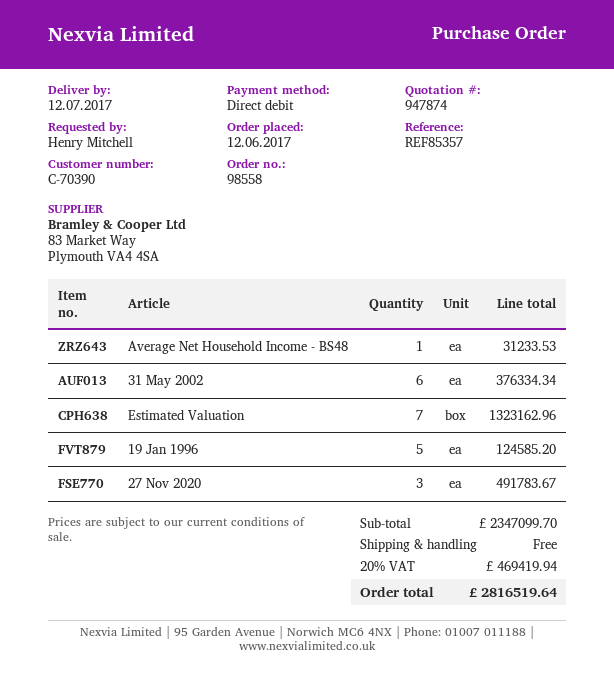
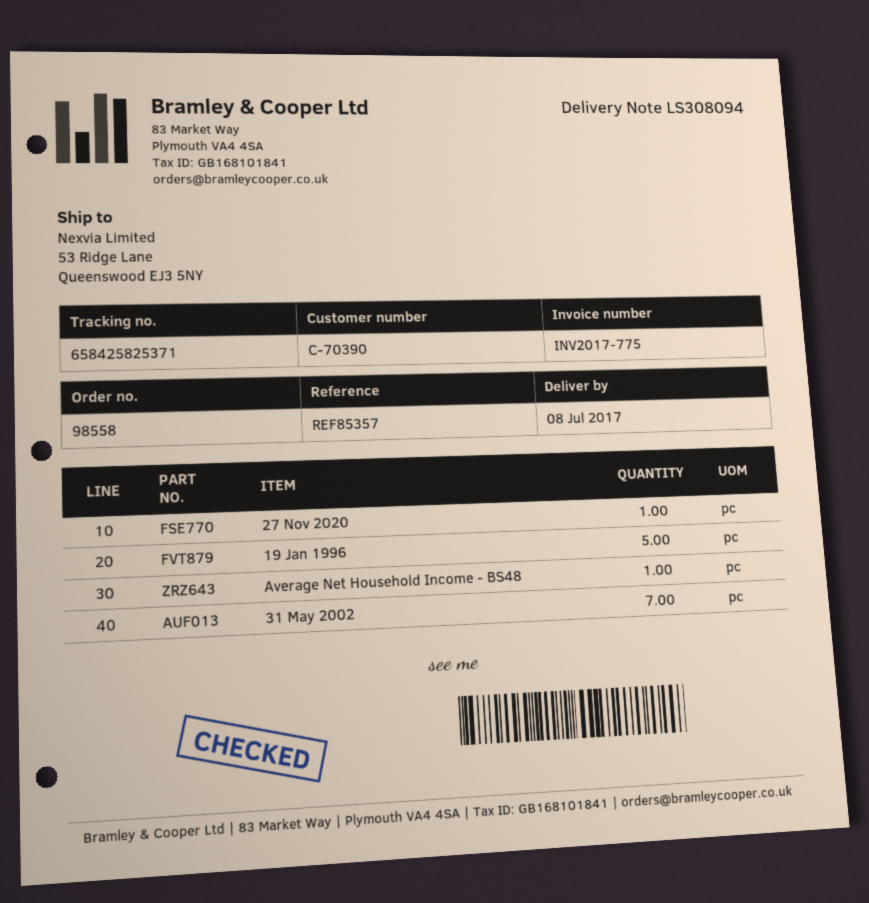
delivery date: 2017-07-12 -> 2017-07-08
31 May 2002: 6 -> 7
Estimated Valuation: 7 -> none
27 Nov 2020: 3 -> 1

